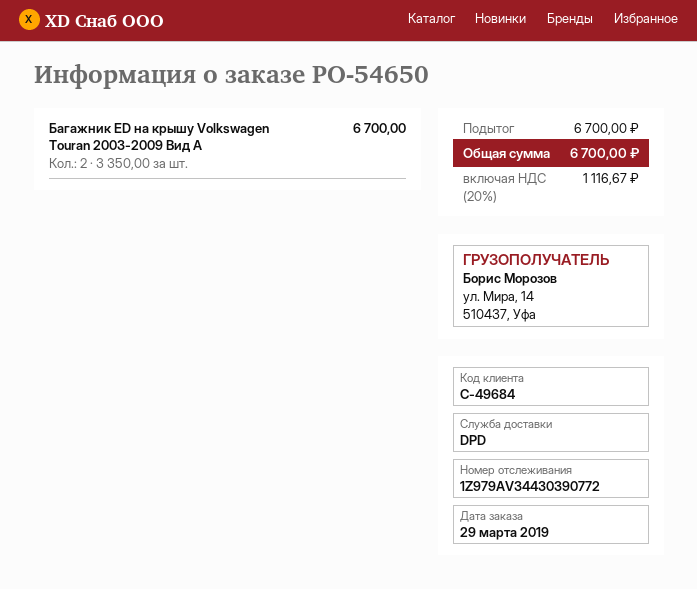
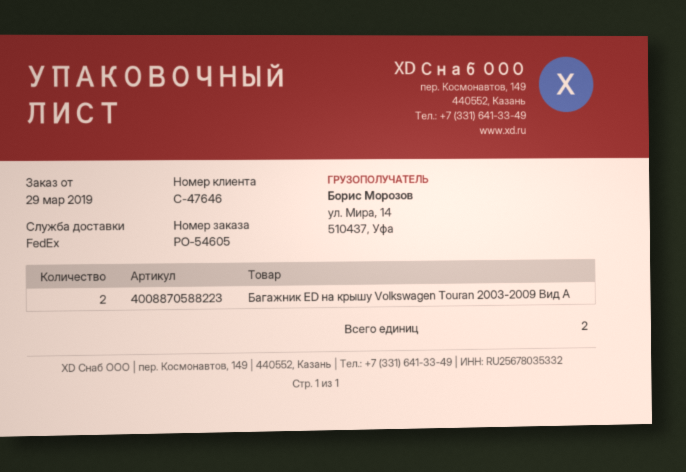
order number: PO-54650 -> PO-54605
customer number: C-49684 -> C-47646
shipping method: DPD -> FedEx

